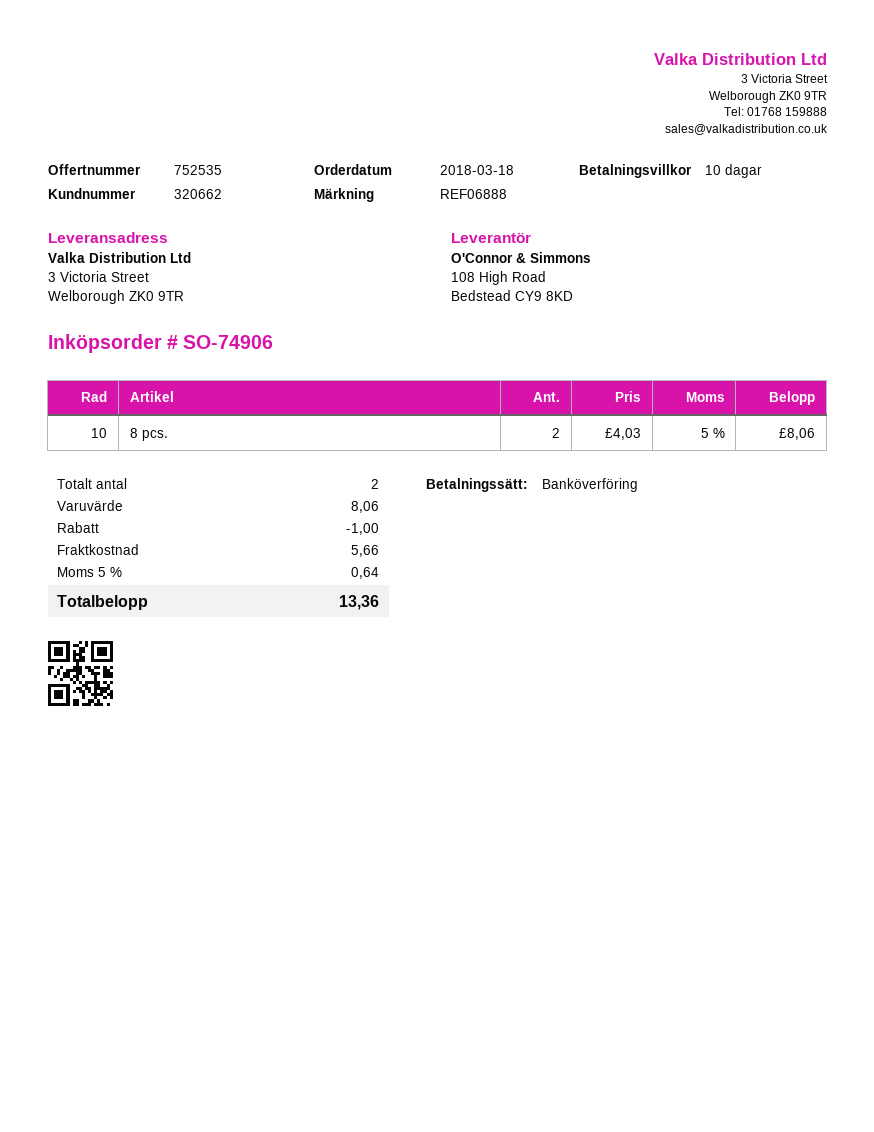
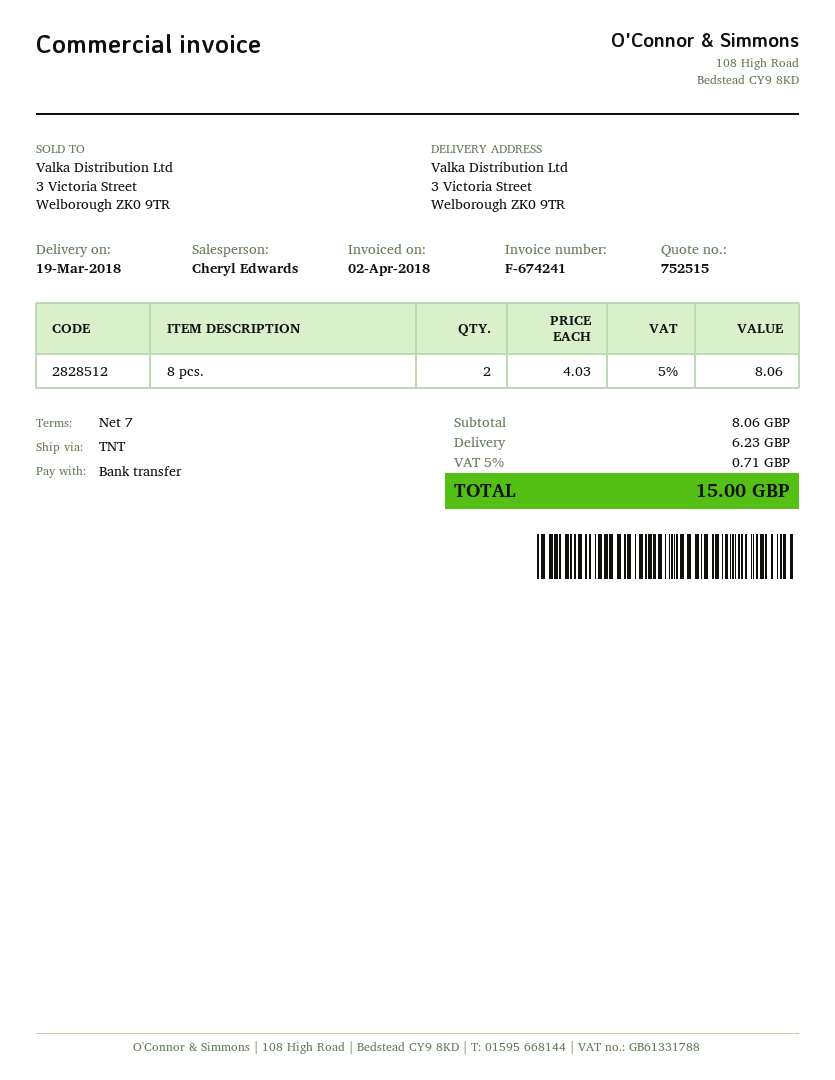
quote number: 752535 -> 752515
payment terms: 10 days -> 7 days
discount: 1.00 -> none
shipping: 5.66 -> 6.23
tax: 5% = 0.64 -> 5% = 0.71
total: 13.36 -> 15.00

